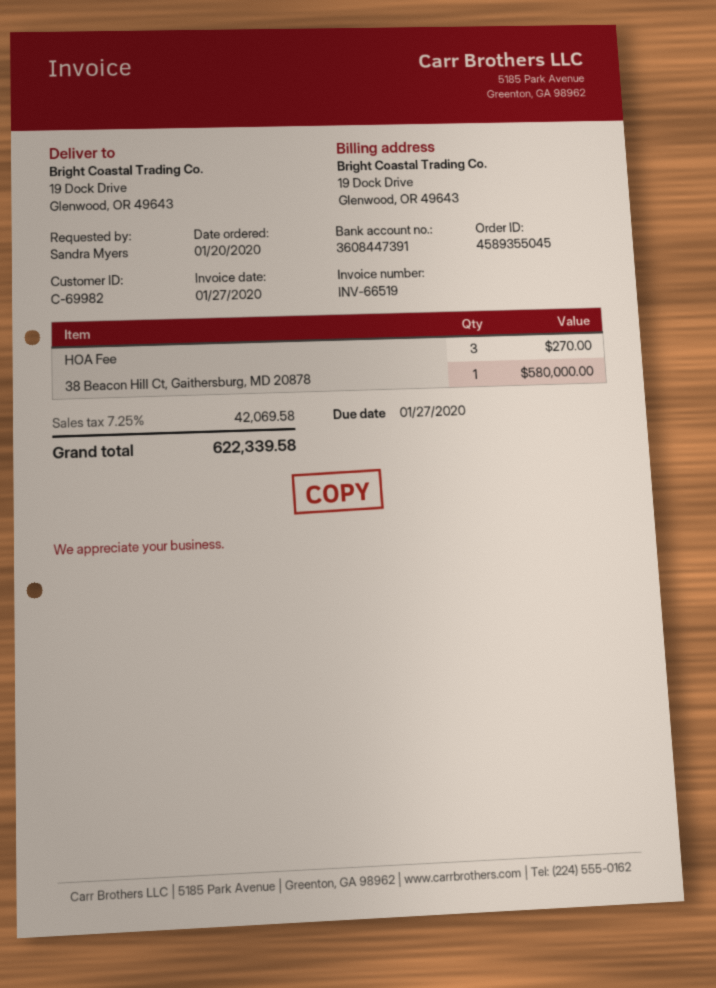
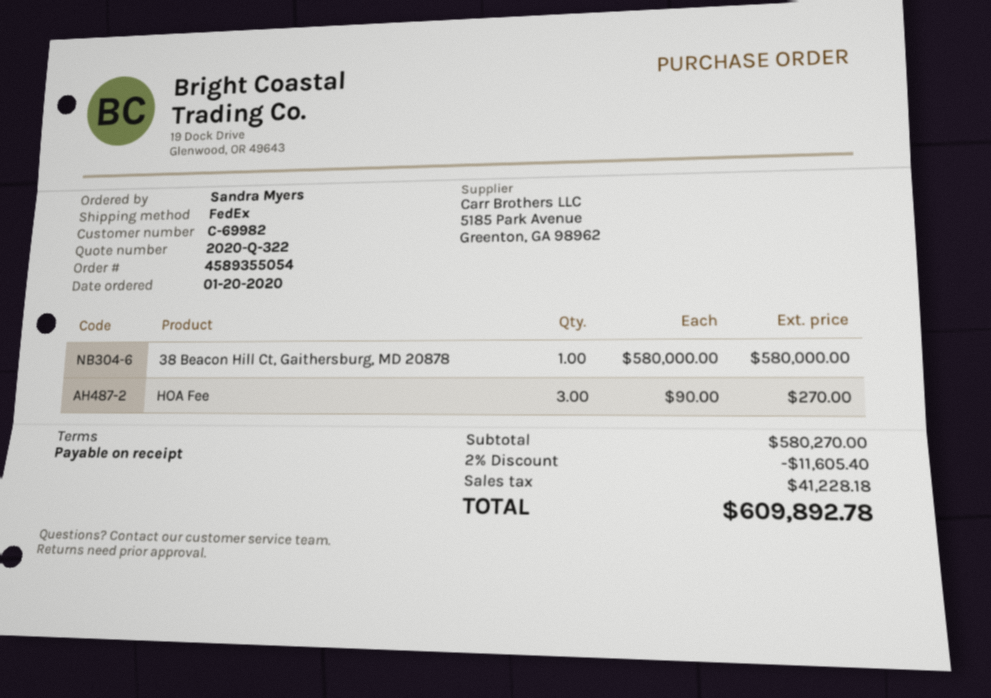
order number: 4589355045 -> 4589355054
discount: none -> 2% = 11605.40
tax: 42069.58 -> 41228.18
total: 622339.58 -> 609892.78

